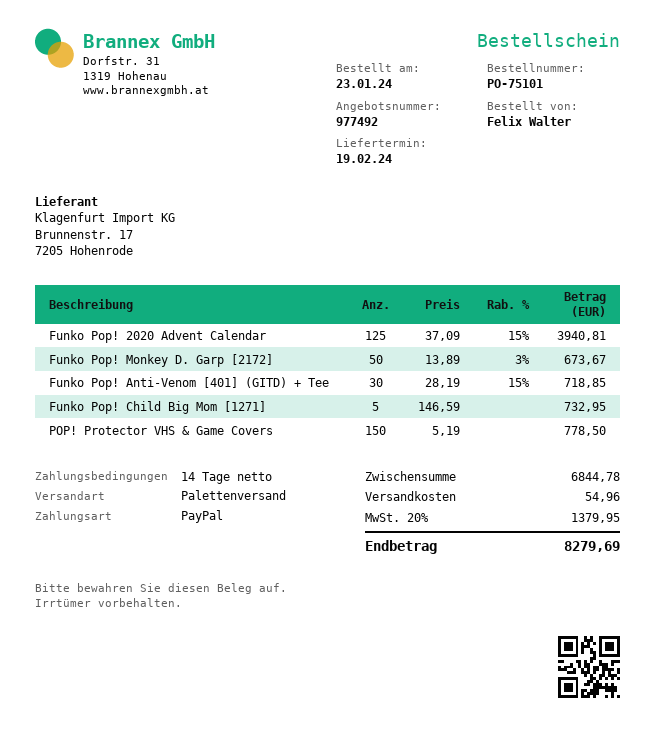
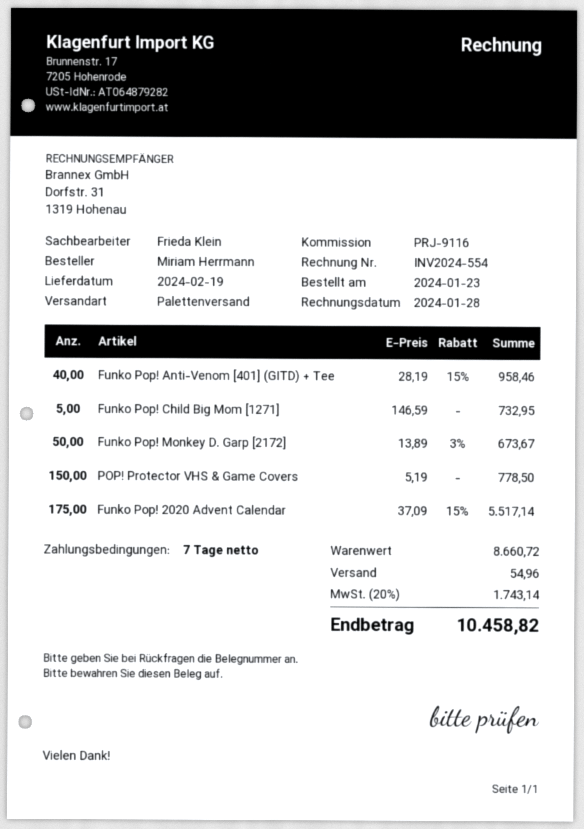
payment terms: 14 days -> 7 days
ordered by: Felix Walter -> Miriam Herrmann
Funko Pop! 2020 Advent Calendar: 125 x 37.09 - 15% = 3940.81 -> 175 x 37.09 - 15% = 5517.14
Funko Pop! Anti-Venom [401] (GITD) + Tee: 30 x 28.19 - 15% = 718.85 -> 40 x 28.19 - 15% = 958.46
subtotal: 6844.78 -> 8660.72
tax: 20% = 1379.95 -> 20% = 1743.14
total: 8279.69 -> 10458.82

